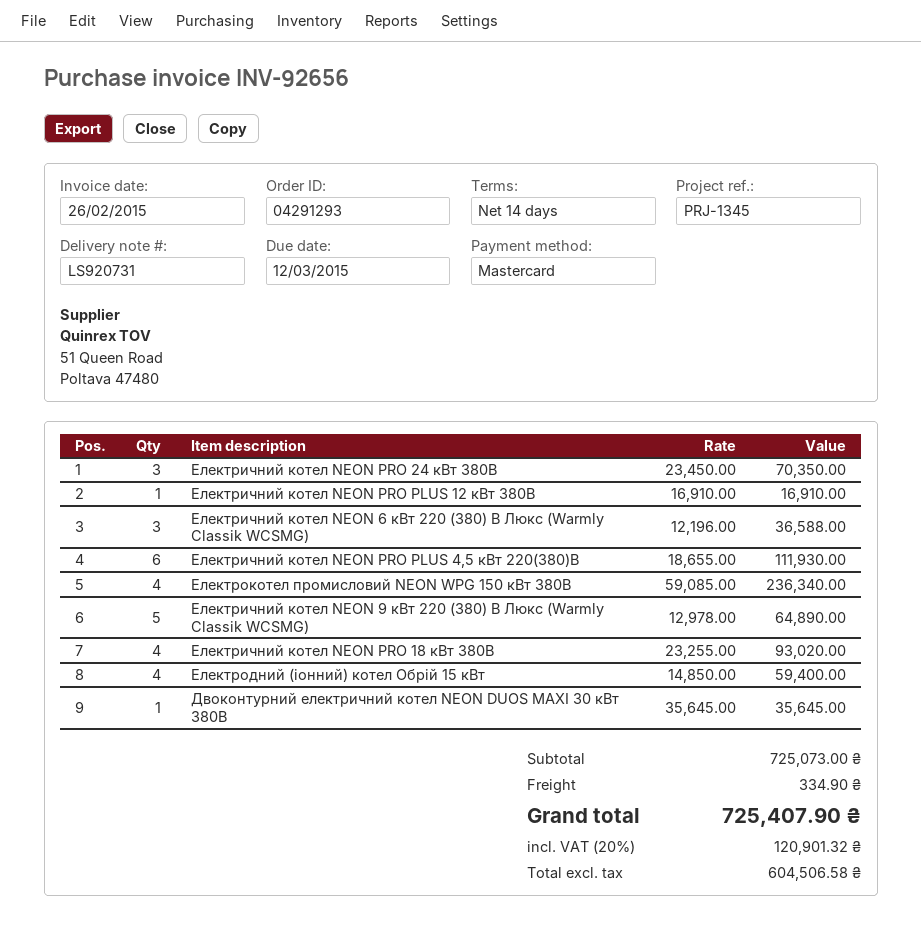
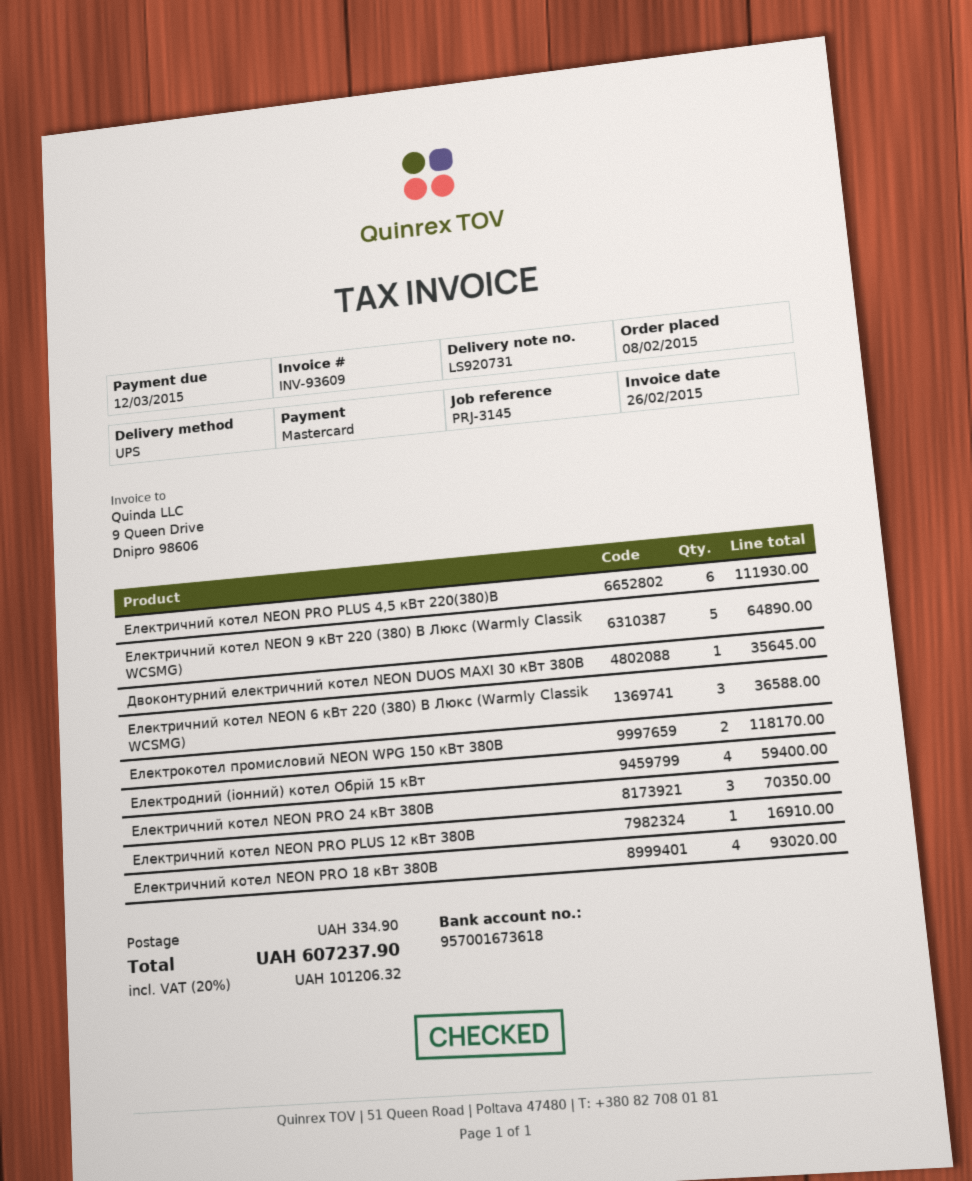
invoice number: INV-92656 -> INV-93609
reference: PRJ-1345 -> PRJ-3145
Електрокотел промисловий NEON WPG 150 кВт 380В: 4 for 236340.00 -> 2 for 118170.00
tax: 20% = 120901.32 -> 20% = 101206.32
total: 725407.90 -> 607237.90

